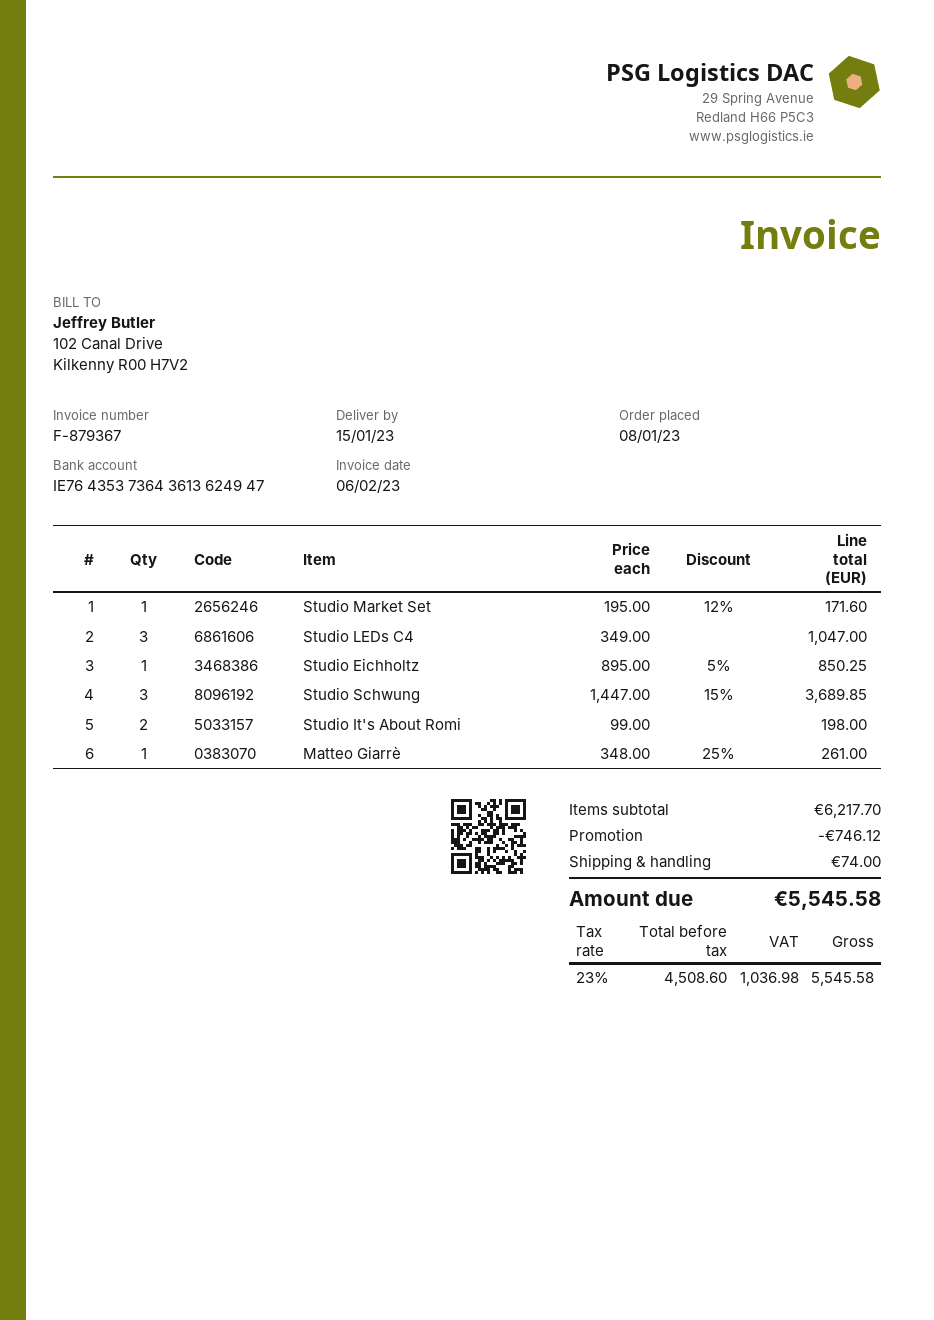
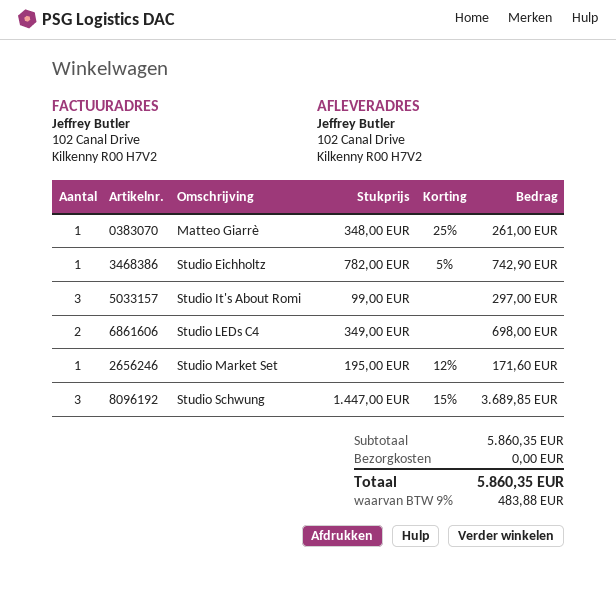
Studio LEDs C4: 3 x 349.00 = 1047.00 -> 2 x 349.00 = 698.00
Studio Eichholtz: 1 x 895.00 - 5% = 850.25 -> 1 x 782.00 - 5% = 742.90
Studio It's About Romi: 2 x 99.00 = 198.00 -> 3 x 99.00 = 297.00
subtotal: 6217.70 -> 5860.35
discount: 746.12 -> none
shipping: 74.00 -> 0.00
tax: 23% = 1036.98 -> 9% = 483.88
total: 5545.58 -> 5860.35

